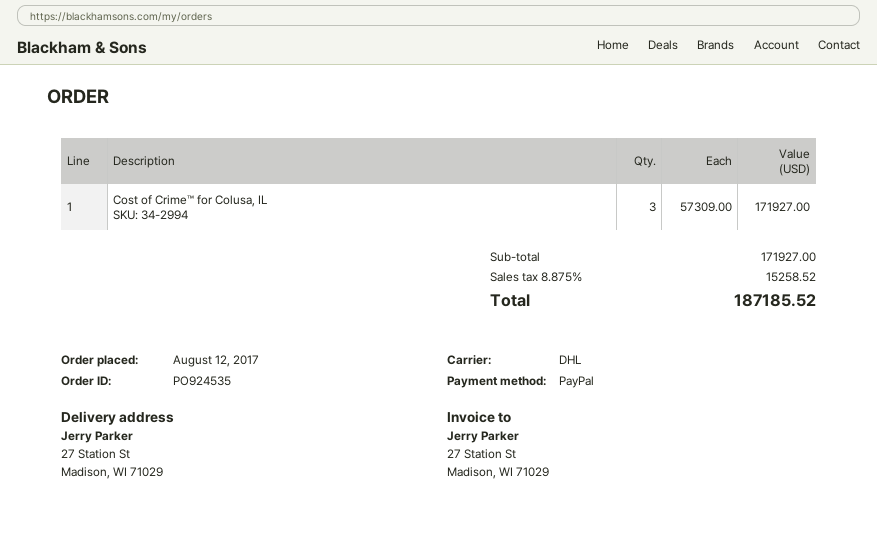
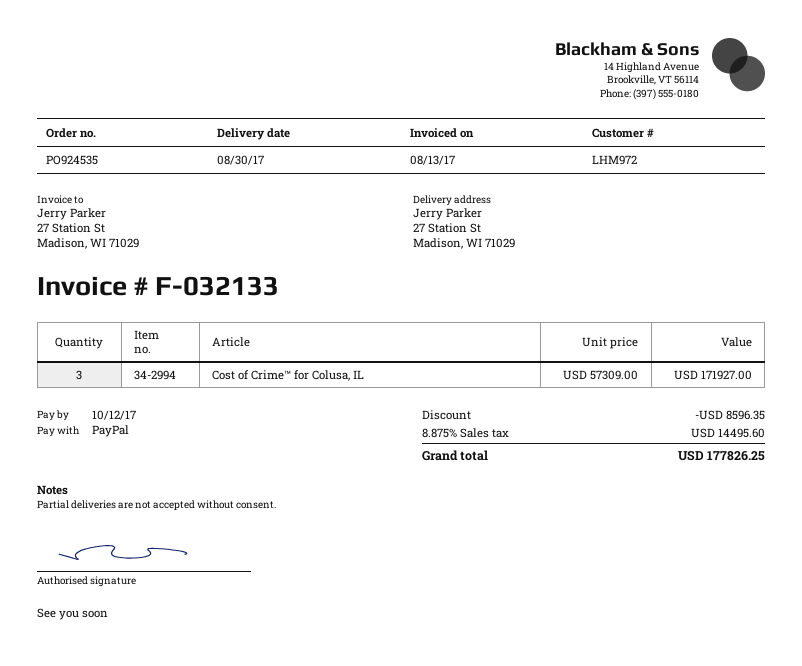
discount: none -> 8596.35
tax: 8.875% = 15258.52 -> 8.875% = 14495.60
total: 187185.52 -> 177826.25

